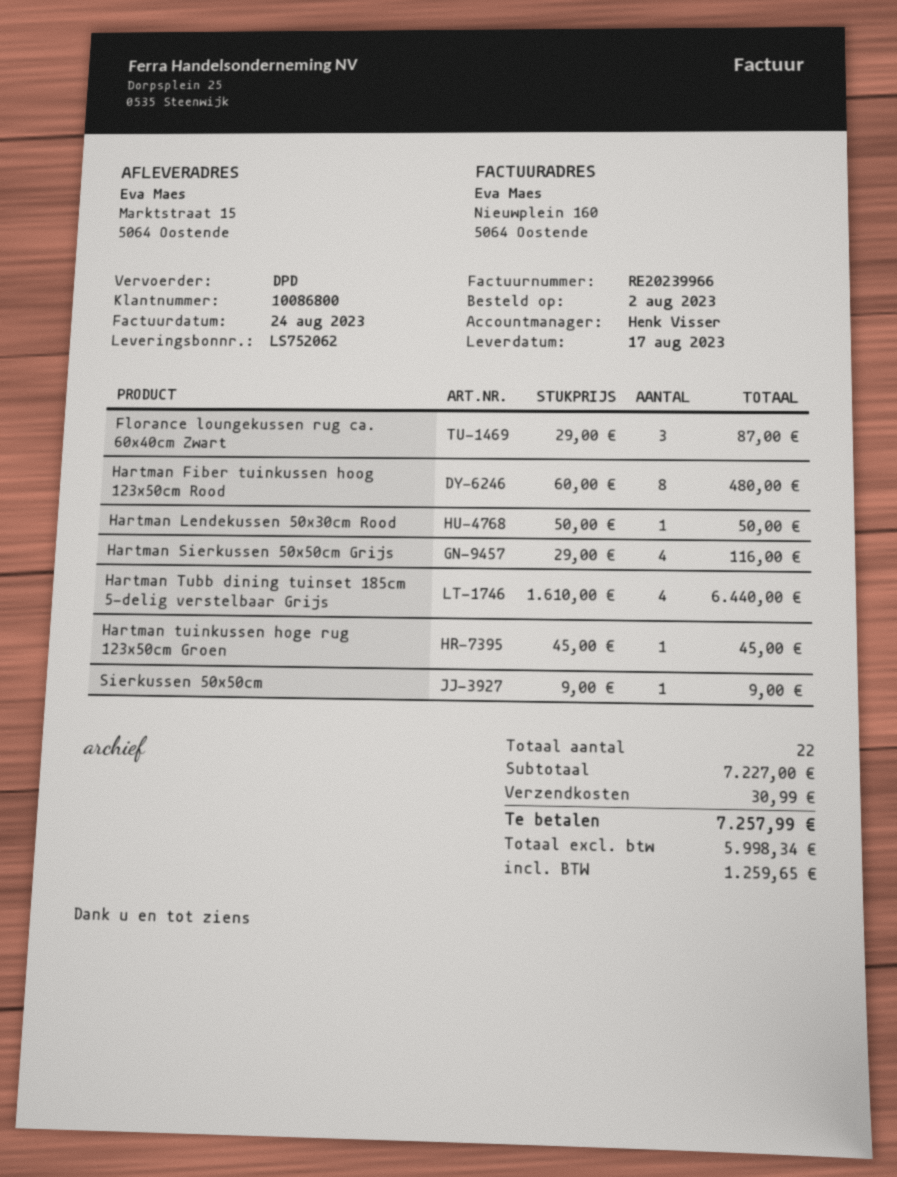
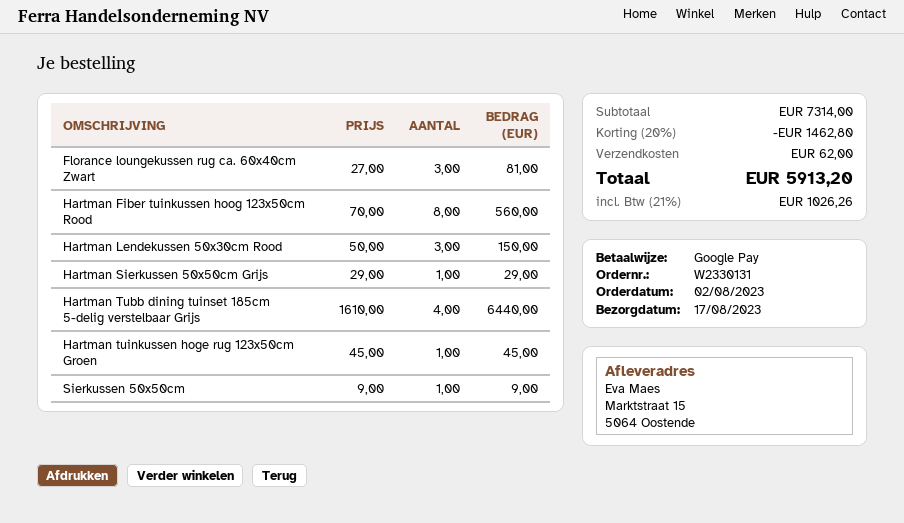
Florance loungekussen rug ca. 60x40cm Zwart: 3 x 29.00 = 87.00 -> 3 x 27.00 = 81.00
Hartman Fiber tuinkussen hoog 123x50cm Rood: 8 x 60.00 = 480.00 -> 8 x 70.00 = 560.00
Hartman Lendekussen 50x30cm Rood: 1 x 50.00 = 50.00 -> 3 x 50.00 = 150.00
Hartman Sierkussen 50x50cm Grijs: 4 x 29.00 = 116.00 -> 1 x 29.00 = 29.00
subtotal: 7227.00 -> 7314.00
discount: none -> 20% = 1462.80
shipping: 30.99 -> 62.00
tax: 1259.65 -> 1026.26
total: 7257.99 -> 5913.20

